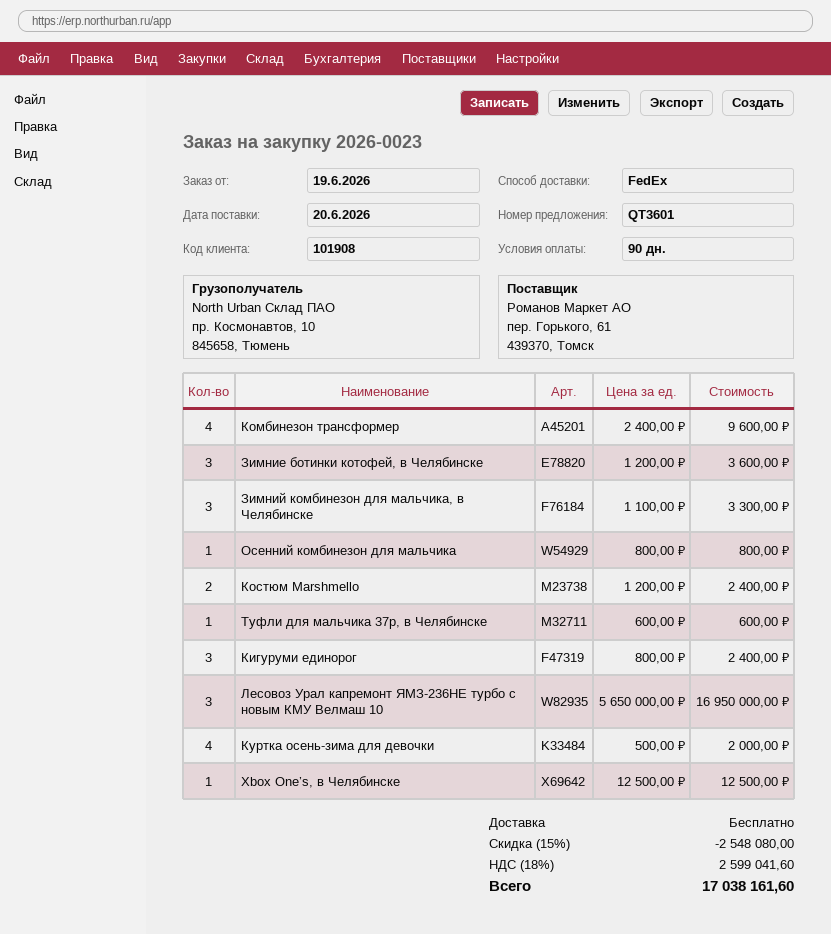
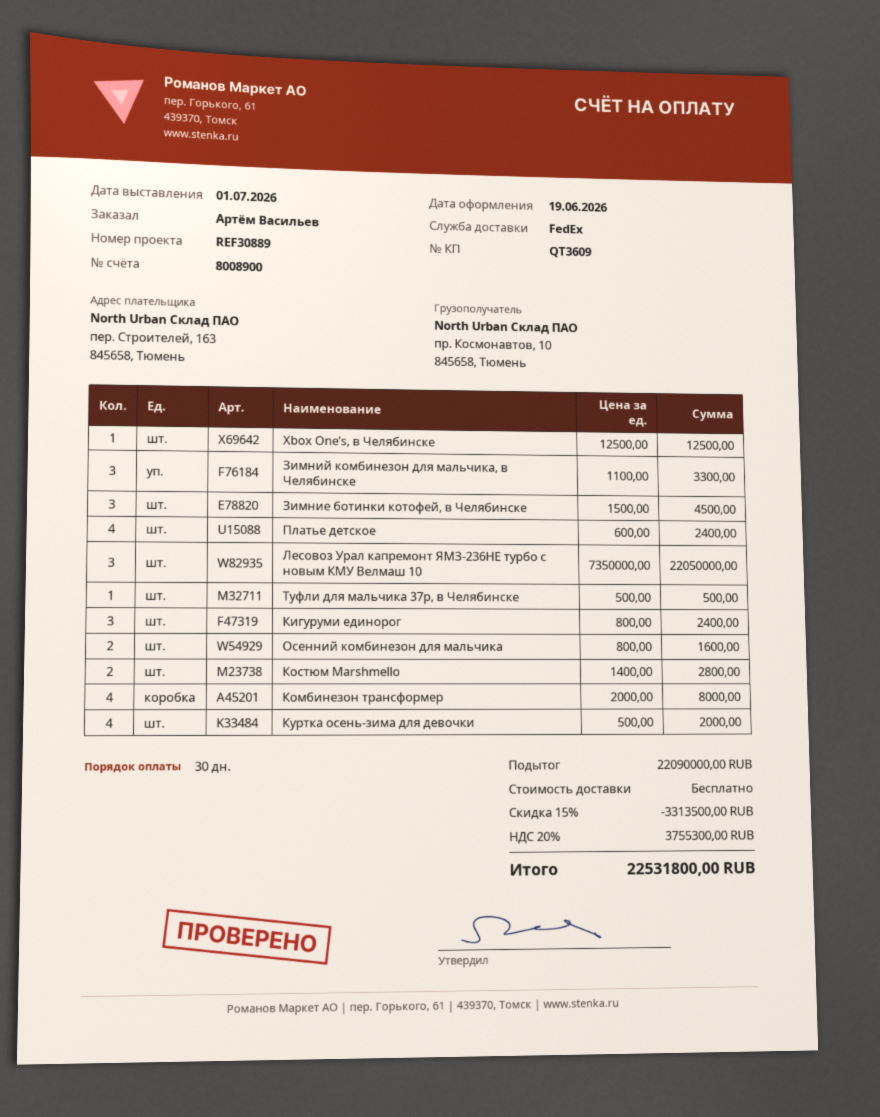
quote number: QT3601 -> QT3609
payment terms: 90 days -> 30 days
Комбинезон трансформер: 4 x 2400.00 = 9600.00 -> 4 x 2000.00 = 8000.00
Зимние ботинки котофей, в Челябинске: 3 x 1200.00 = 3600.00 -> 3 x 1500.00 = 4500.00
Осенний комбинезон для мальчика: 1 x 800.00 = 800.00 -> 2 x 800.00 = 1600.00
Костюм Marshmello: 2 x 1200.00 = 2400.00 -> 2 x 1400.00 = 2800.00
Туфли для мальчика 37р, в Челябинске: 1 x 600.00 = 600.00 -> 1 x 500.00 = 500.00
Лесовоз Урал капремонт ЯМЗ-236НЕ турбо с новым КМУ Велмаш 10: 3 x 5650000.00 = 16950000.00 -> 3 x 7350000.00 = 22050000.00
Платье детское: none -> 4 x 600.00 = 2400.00
discount: 15% = 2548080.00 -> 15% = 3313500.00
tax: 18% = 2599041.60 -> 20% = 3755300.00
total: 17038161.60 -> 22531800.00

